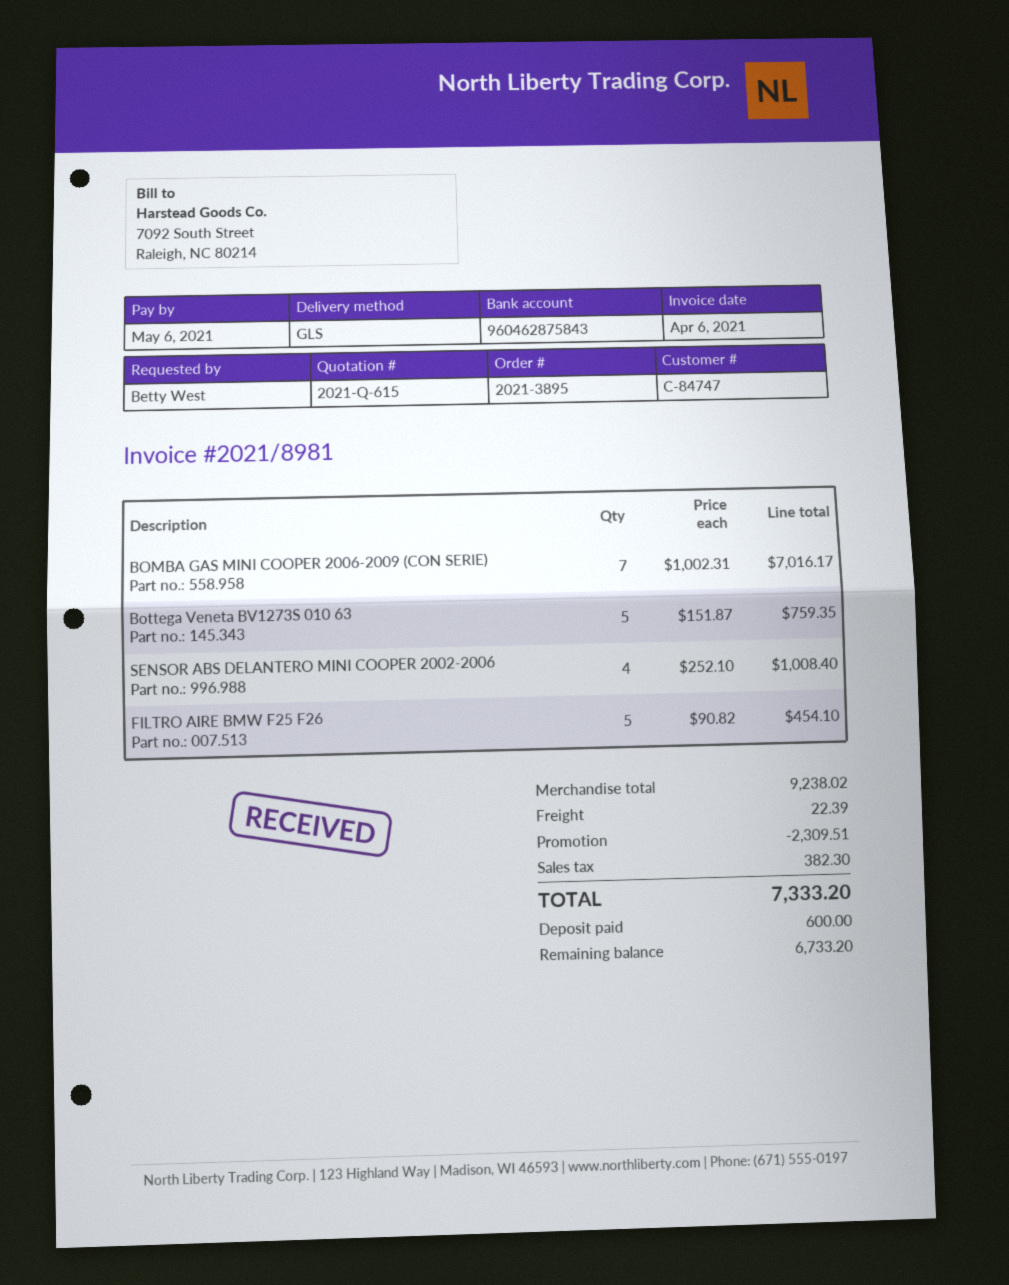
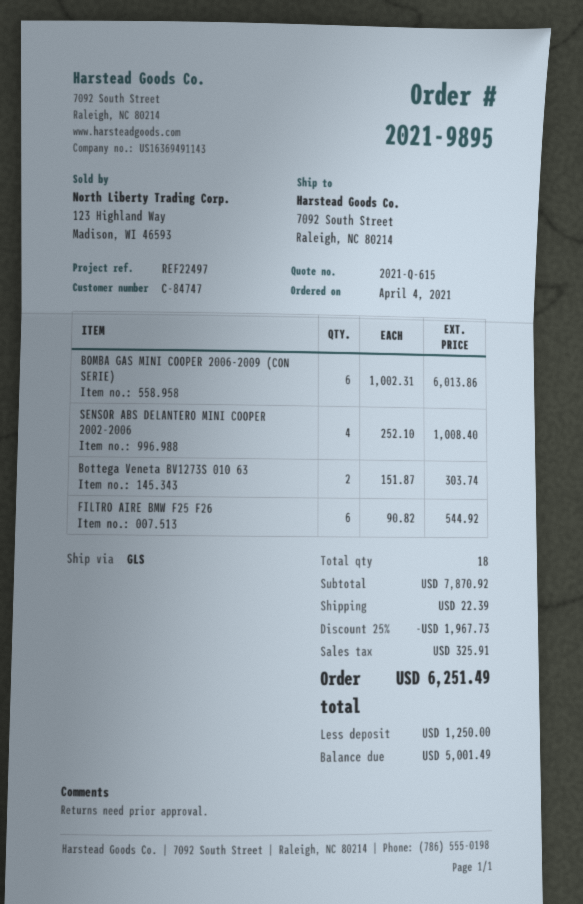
order number: 2021-3895 -> 2021-9895
BOMBA GAS MINI COOPER 2006-2009 (CON SERIE): 7 x 1002.31 = 7016.17 -> 6 x 1002.31 = 6013.86
Bottega Veneta BV1273S 010 63: 5 x 151.87 = 759.35 -> 2 x 151.87 = 303.74
FILTRO AIRE BMW F25 F26: 5 x 90.82 = 454.10 -> 6 x 90.82 = 544.92
subtotal: 9238.02 -> 7870.92
discount: 2309.51 -> 1967.73
tax: 382.30 -> 325.91
total: 7333.20 -> 6251.49
deposit: 600.00 -> 1250.00
balance: 6733.20 -> 5001.49

